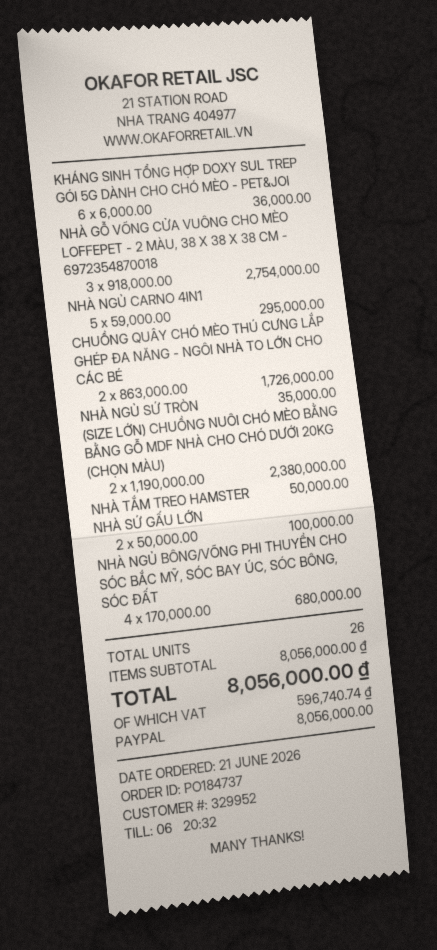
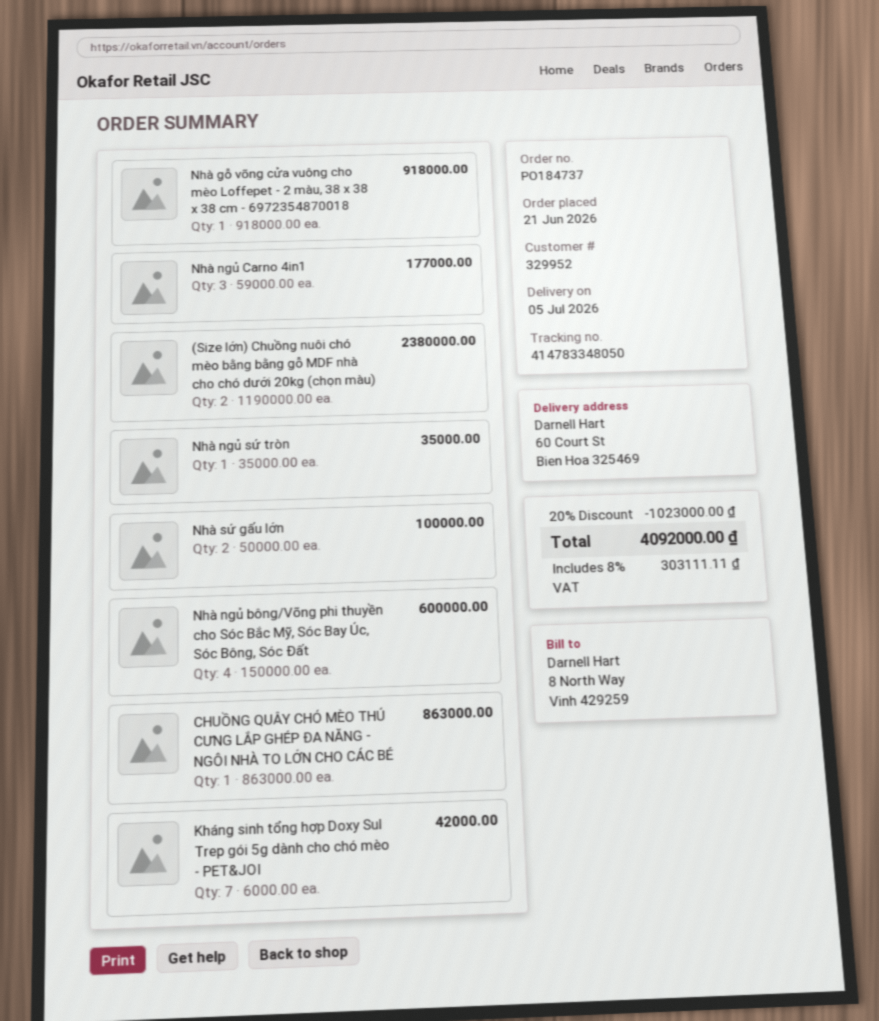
KHÁNG SINH TỔNG HỢP DOXY SUL TREP GÓI 5G DÀNH CHO CHÓ MÈO - PET&JOI: 6 x 6000.00 = 36000.00 -> 7 x 6000.00 = 42000.00
NHÀ GỖ VÕNG CỬA VUÔNG CHO MÈO LOFFEPET - 2 MÀU, 38 X 38 X 38 CM - 6972354870018: 3 x 918000.00 = 2754000.00 -> 1 x 918000.00 = 918000.00
NHÀ NGỦ CARNO 4IN1: 5 x 59000.00 = 295000.00 -> 3 x 59000.00 = 177000.00
CHUỒNG QUÂY CHÓ MÈO THÚ CƯNG LẮP GHÉP ĐA NĂNG - NGÔI NHÀ TO LỚN CHO CÁC BÉ: 2 x 863000.00 = 1726000.00 -> 1 x 863000.00 = 863000.00
NHÀ TẮM TREO HAMSTER: 1 x 50000.00 = 50000.00 -> none
NHÀ NGỦ BÔNG/VÕNG PHI THUYỀN CHO SÓC BẮC MỸ, SÓC BAY ÚC, SÓC BÔNG, SÓC ĐẤT: 4 x 170000.00 = 680000.00 -> 4 x 150000.00 = 600000.00
discount: none -> 20% = 1023000.00
tax: 596740.74 -> 303111.11
total: 8056000.00 -> 4092000.00

